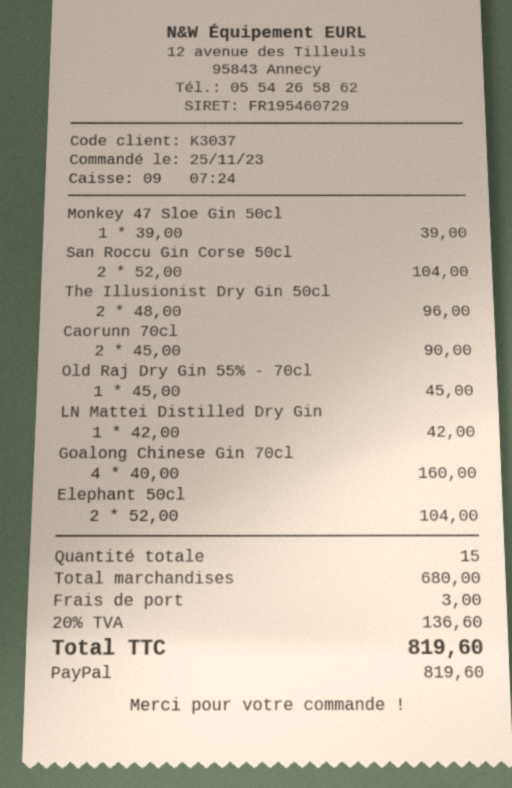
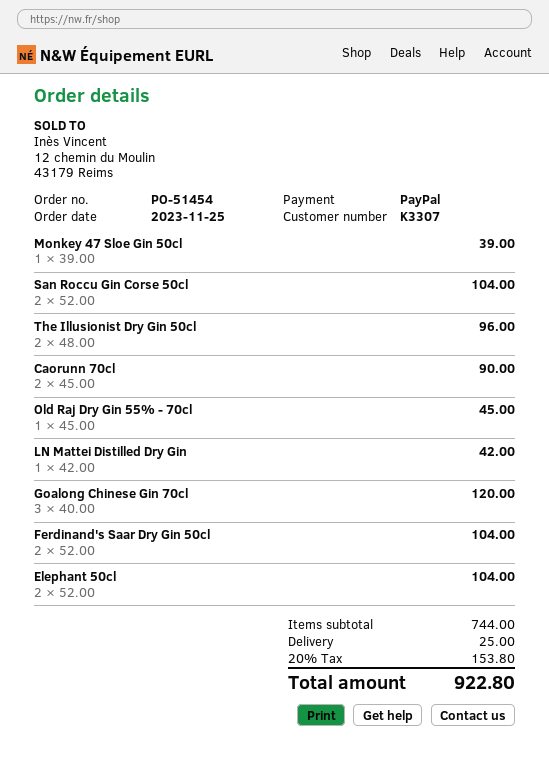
customer number: K3037 -> K3307
Goalong Chinese Gin 70cl: 4 x 40.00 = 160.00 -> 3 x 40.00 = 120.00
Ferdinand's Saar Dry Gin 50cl: none -> 2 x 52.00 = 104.00
subtotal: 680.00 -> 744.00
shipping: 3.00 -> 25.00
tax: 20% = 136.60 -> 20% = 153.80
total: 819.60 -> 922.80

